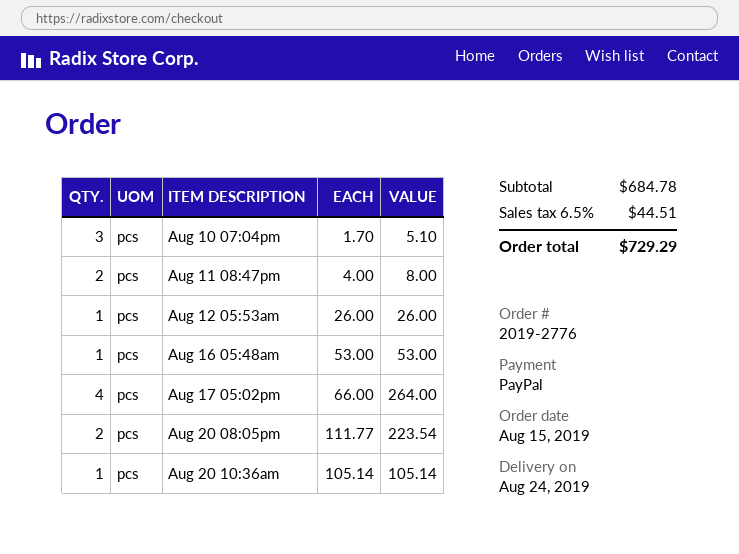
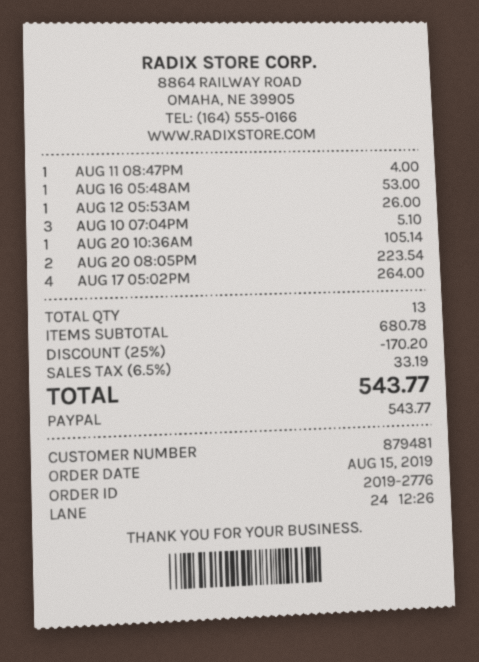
Aug 11 08:47pm: 2 for 8.00 -> 1 for 4.00
subtotal: 684.78 -> 680.78
discount: none -> 25% = 170.20
tax: 6.5% = 44.51 -> 6.5% = 33.19
total: 729.29 -> 543.77

